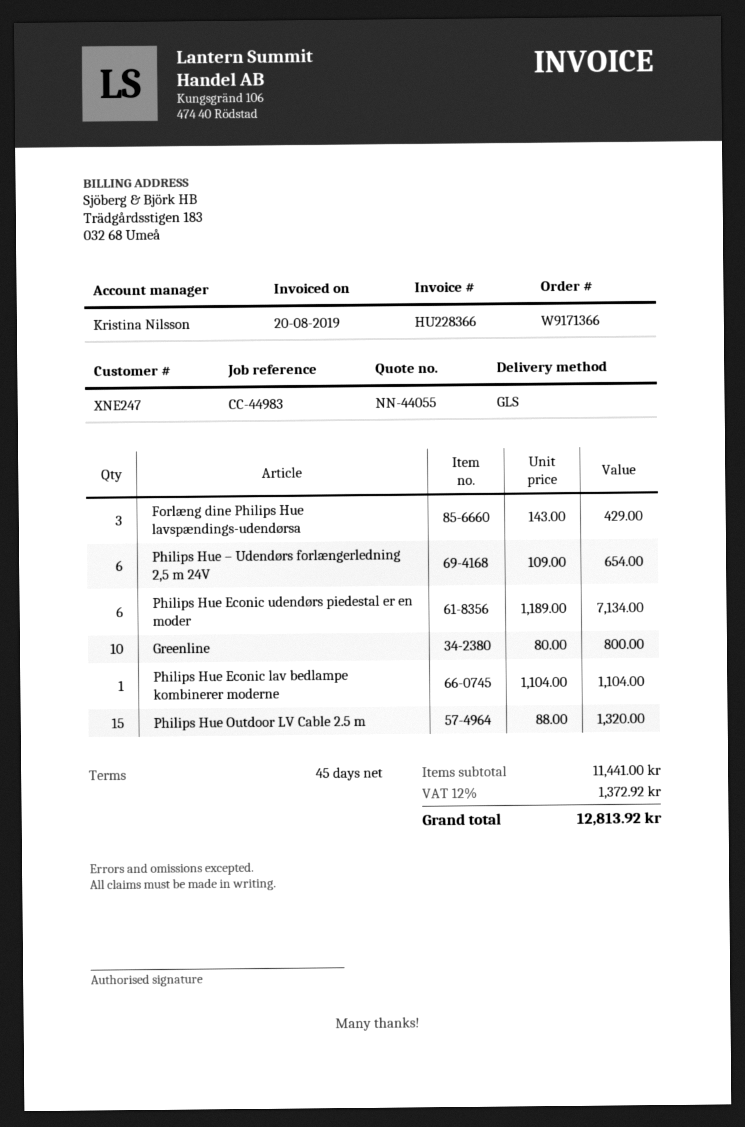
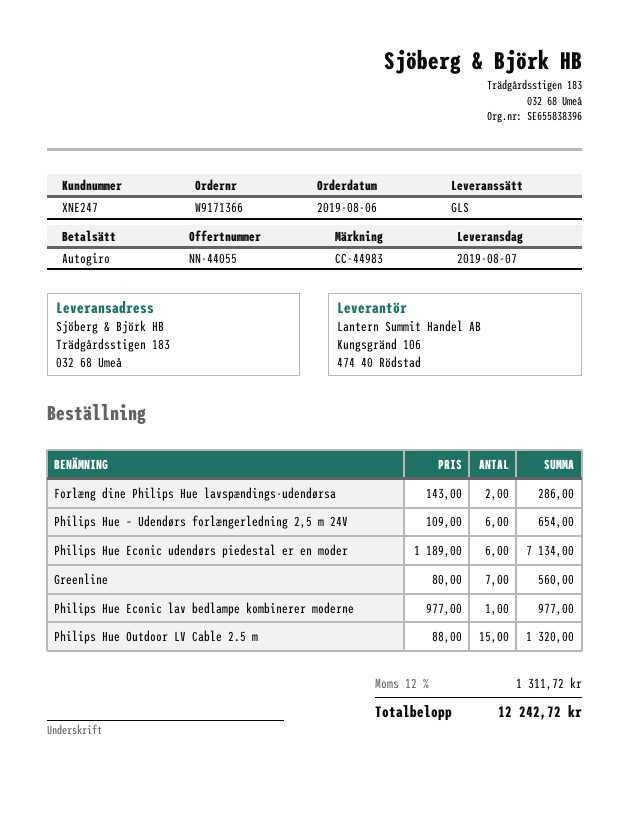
Forlæng dine Philips Hue lavspændings-udendørsa: 3 x 143.00 = 429.00 -> 2 x 143.00 = 286.00
Greenline: 10 x 80.00 = 800.00 -> 7 x 80.00 = 560.00
Philips Hue Econic lav bedlampe kombinerer moderne: 1 x 1104.00 = 1104.00 -> 1 x 977.00 = 977.00
tax: 12% = 1372.92 -> 12% = 1311.72
total: 12813.92 -> 12242.72

